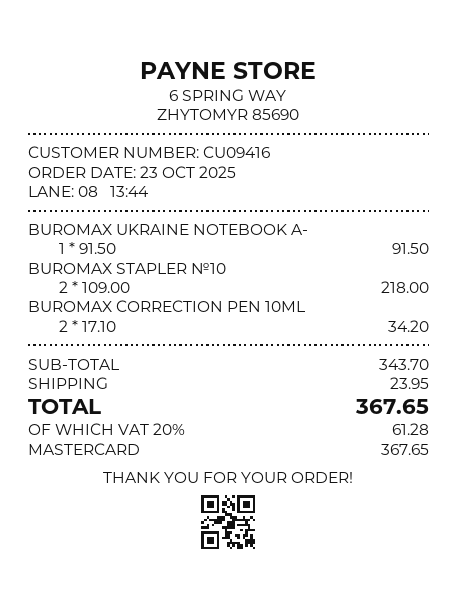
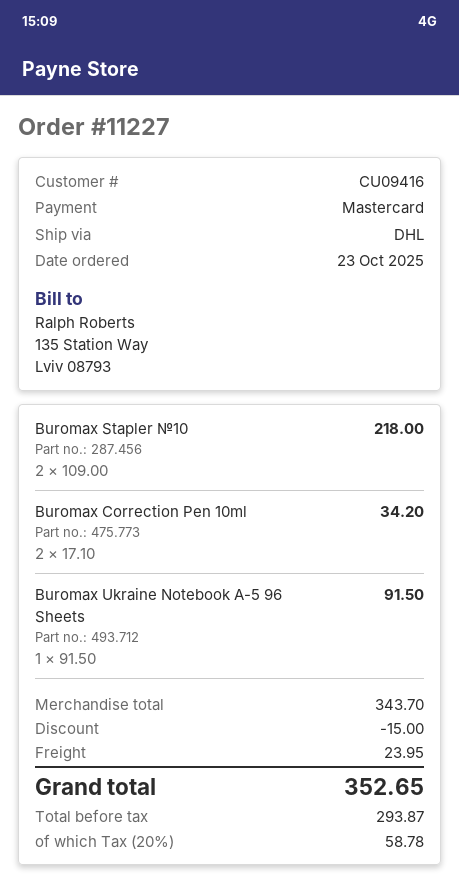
discount: none -> 15.00
tax: 20% = 61.28 -> 20% = 58.78
total: 367.65 -> 352.65

